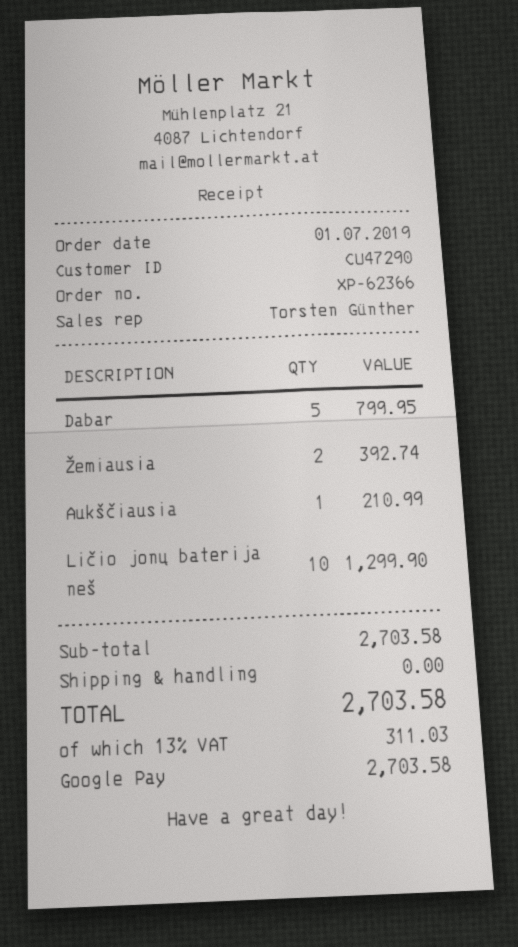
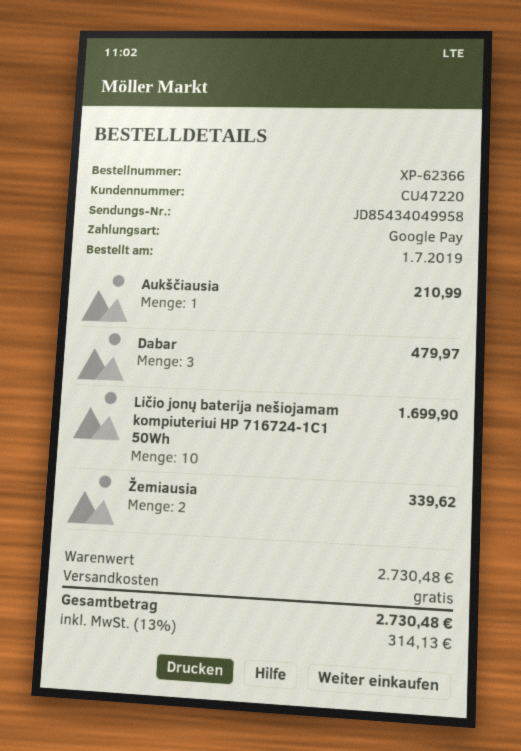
customer number: CU47290 -> CU47220
Dabar: 5 for 799.95 -> 3 for 479.97
Žemiausia: 2 for 392.74 -> 2 for 339.62
Ličio jonų baterija neš: 10 for 1299.90 -> 10 for 1699.90
subtotal: 2703.58 -> 2730.48
tax: 13% = 311.03 -> 13% = 314.13
total: 2703.58 -> 2730.48

